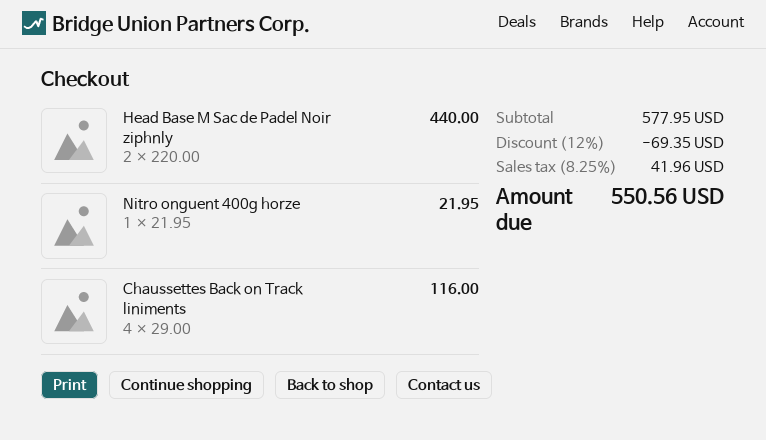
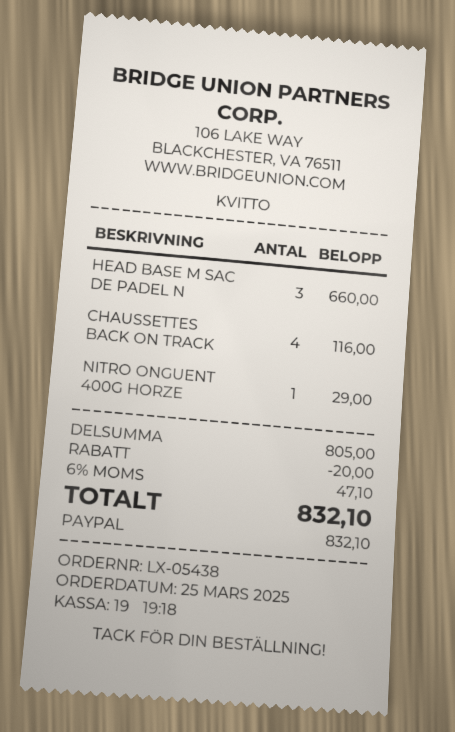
Head Base M Sac de Padel Noir ziphnly: 2 for 440.00 -> 3 for 660.00
Nitro onguent 400g horze: 1 for 21.95 -> 1 for 29.00
subtotal: 577.95 -> 805.00
discount: 69.35 -> 20.00
tax: 8.25% = 41.96 -> 6% = 47.10
total: 550.56 -> 832.10

